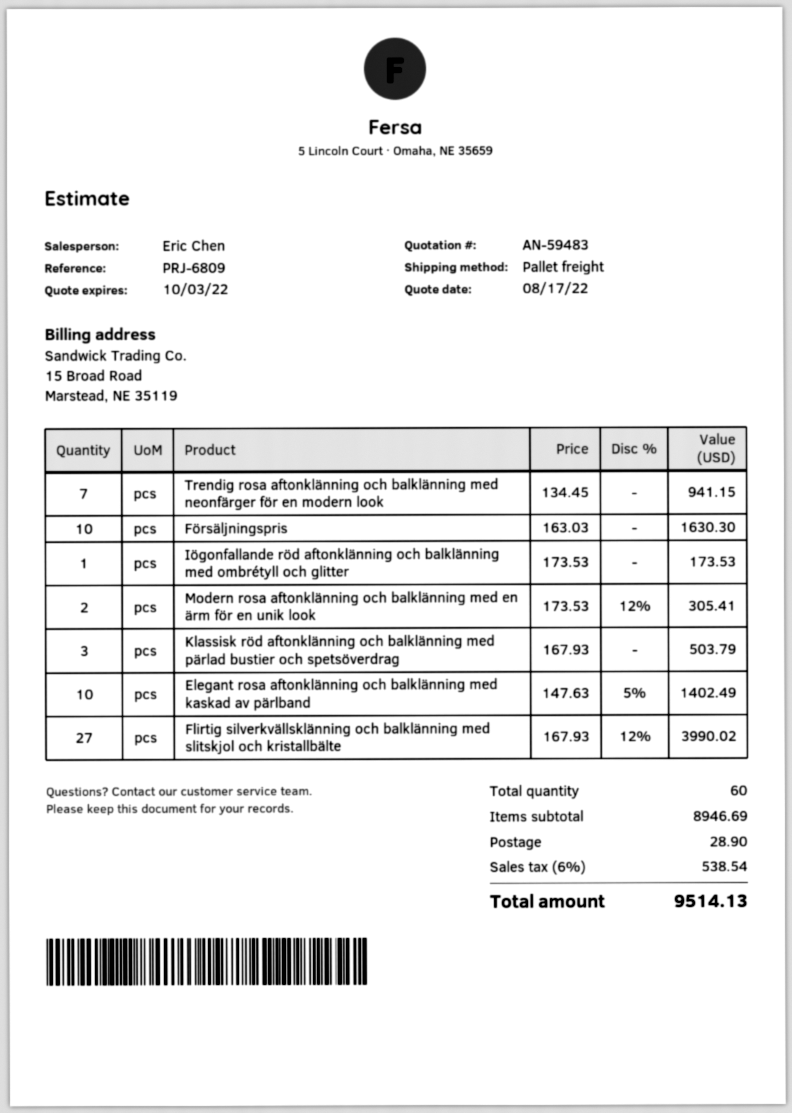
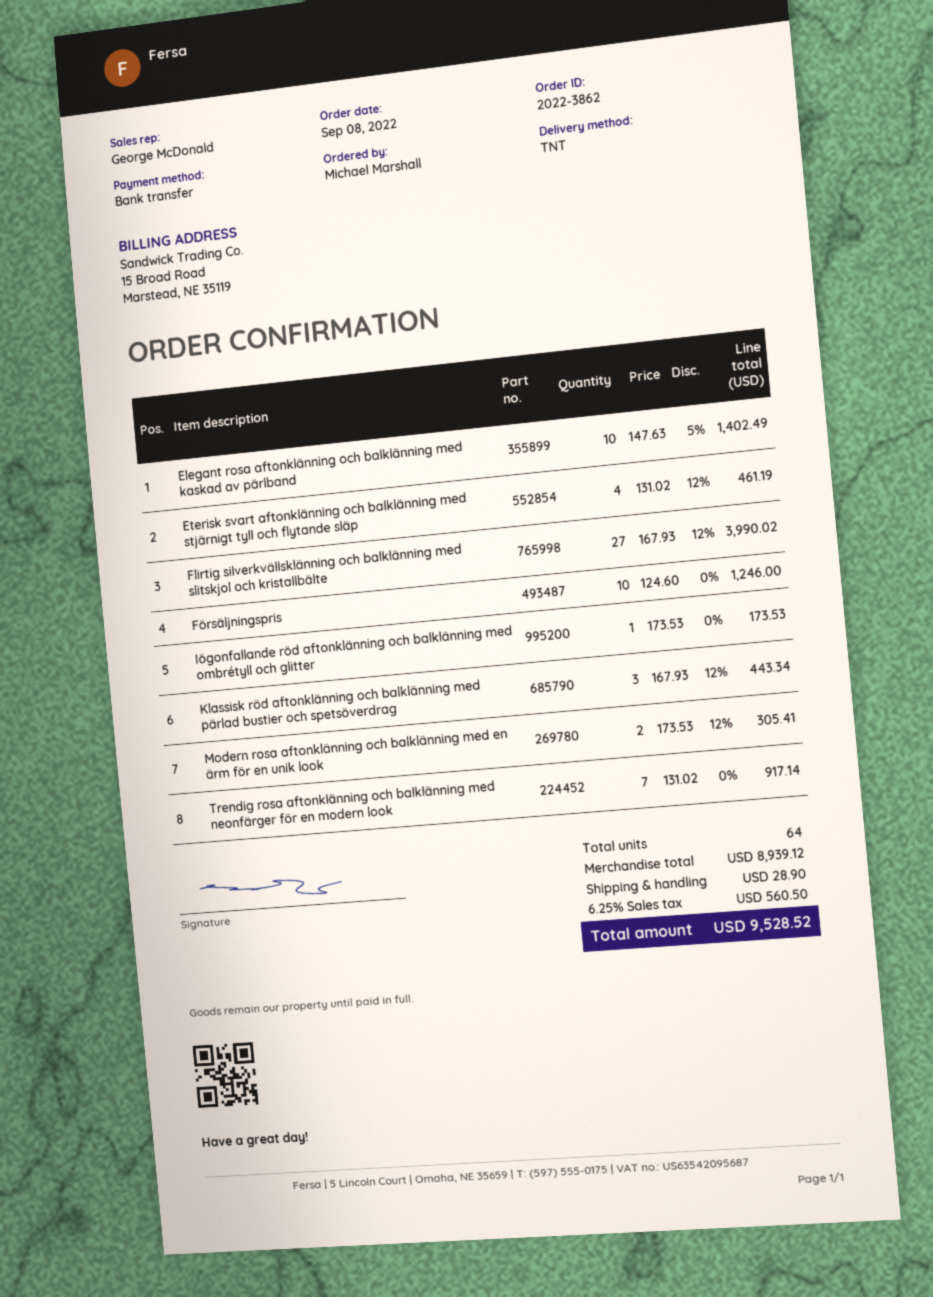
sales rep: Eric Chen -> George McDonald
shipping method: pallet freight -> TNT
Trendig rosa aftonklänning och balklänning med neonfärger för en modern look: 7 x 134.45 = 941.15 -> 7 x 131.02 = 917.14
Försäljningspris: 10 x 163.03 = 1630.30 -> 10 x 124.60 = 1246.00
Klassisk röd aftonklänning och balklänning med pärlad bustier och spetsöverdrag: 3 x 167.93 = 503.79 -> 3 x 167.93 - 12% = 443.34
Eterisk svart aftonklänning och balklänning med stjärnigt tyll och flytande släp: none -> 4 x 131.02 - 12% = 461.19
total quantity: 60 -> 64
subtotal: 8946.69 -> 8939.12
tax: 6% = 538.54 -> 6.25% = 560.50
total: 9514.13 -> 9528.52

